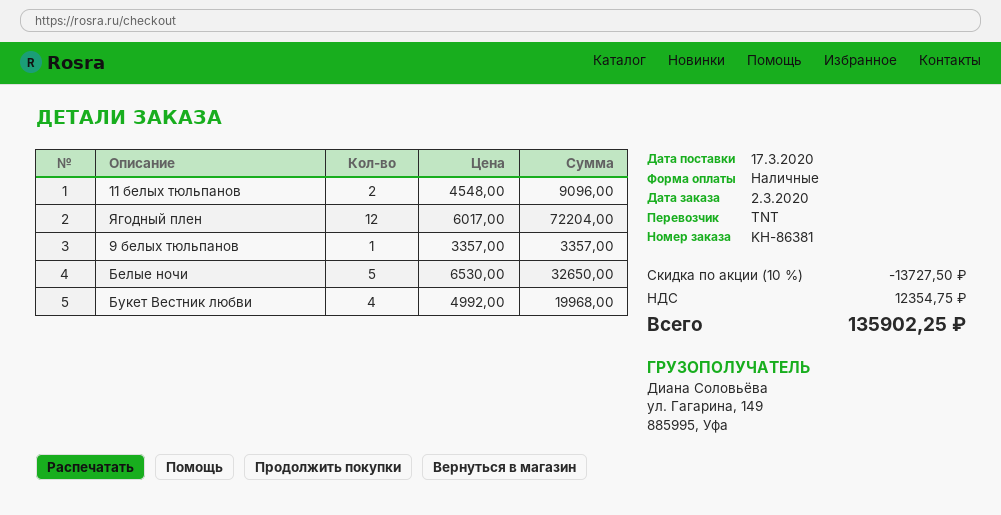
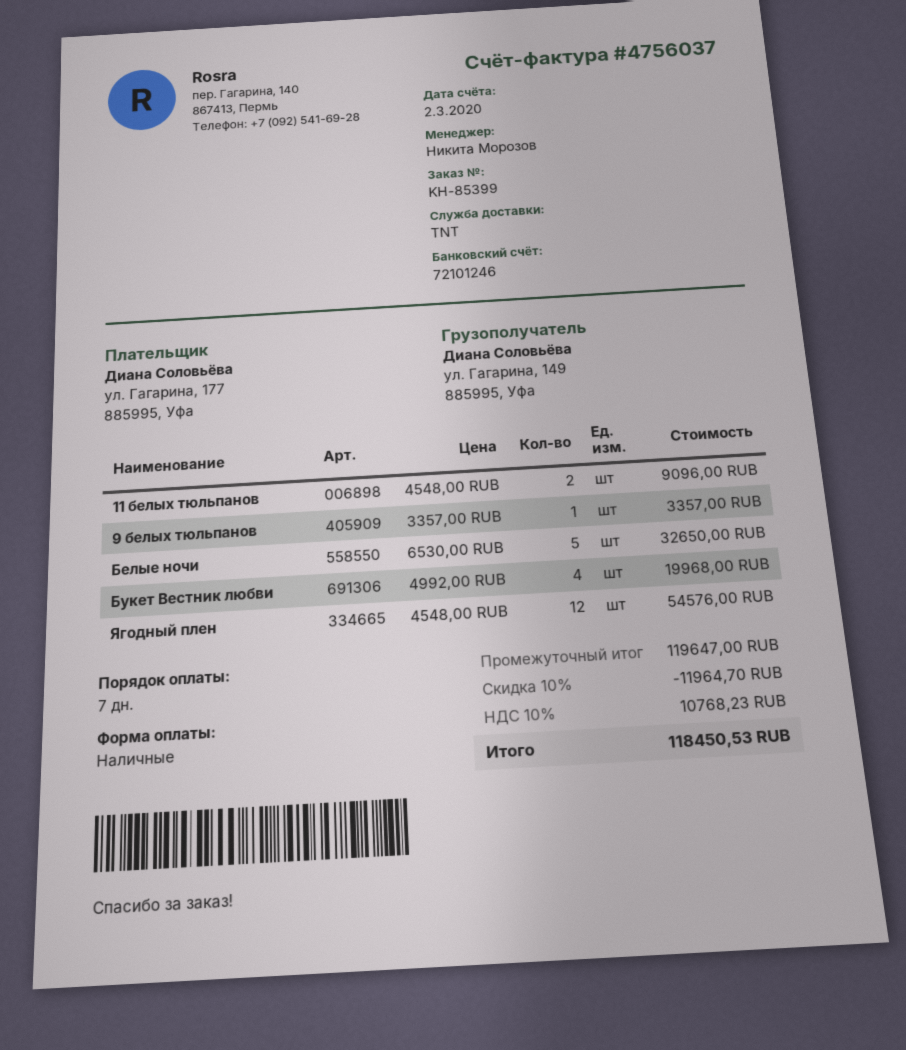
order number: KH-86381 -> KH-85399
Ягодный плен: 12 x 6017.00 = 72204.00 -> 12 x 4548.00 = 54576.00
discount: 10% = 13727.50 -> 10% = 11964.70
tax: 12354.75 -> 10768.23
total: 135902.25 -> 118450.53

